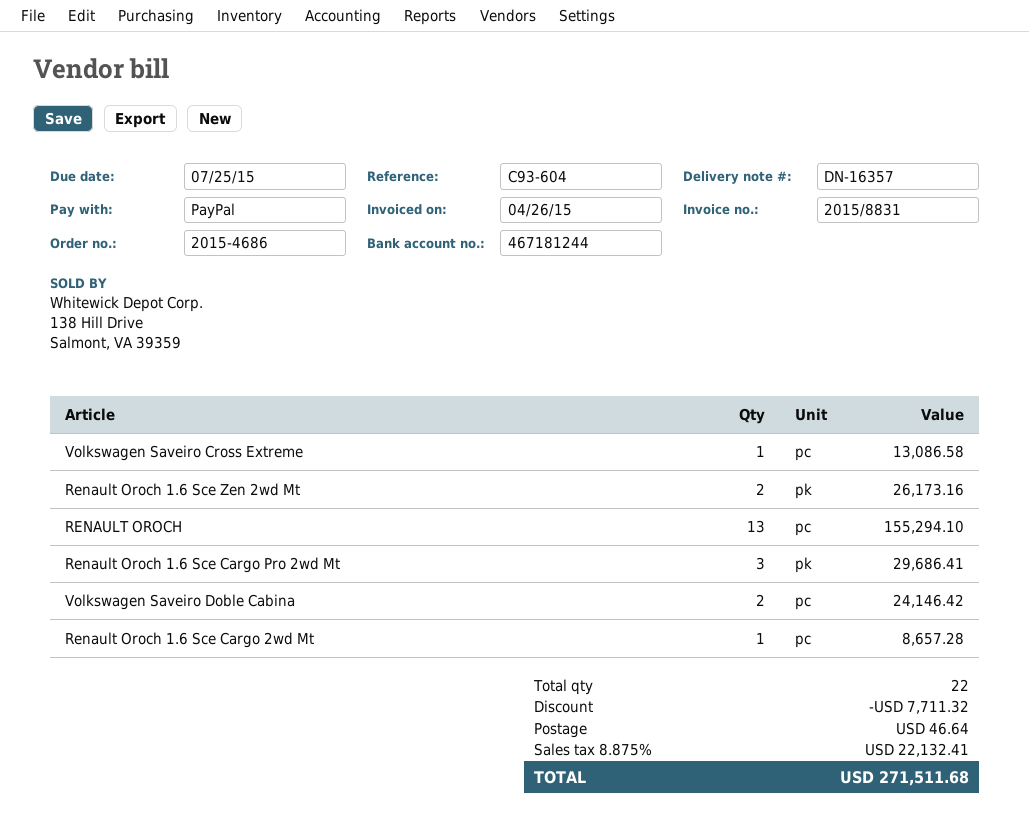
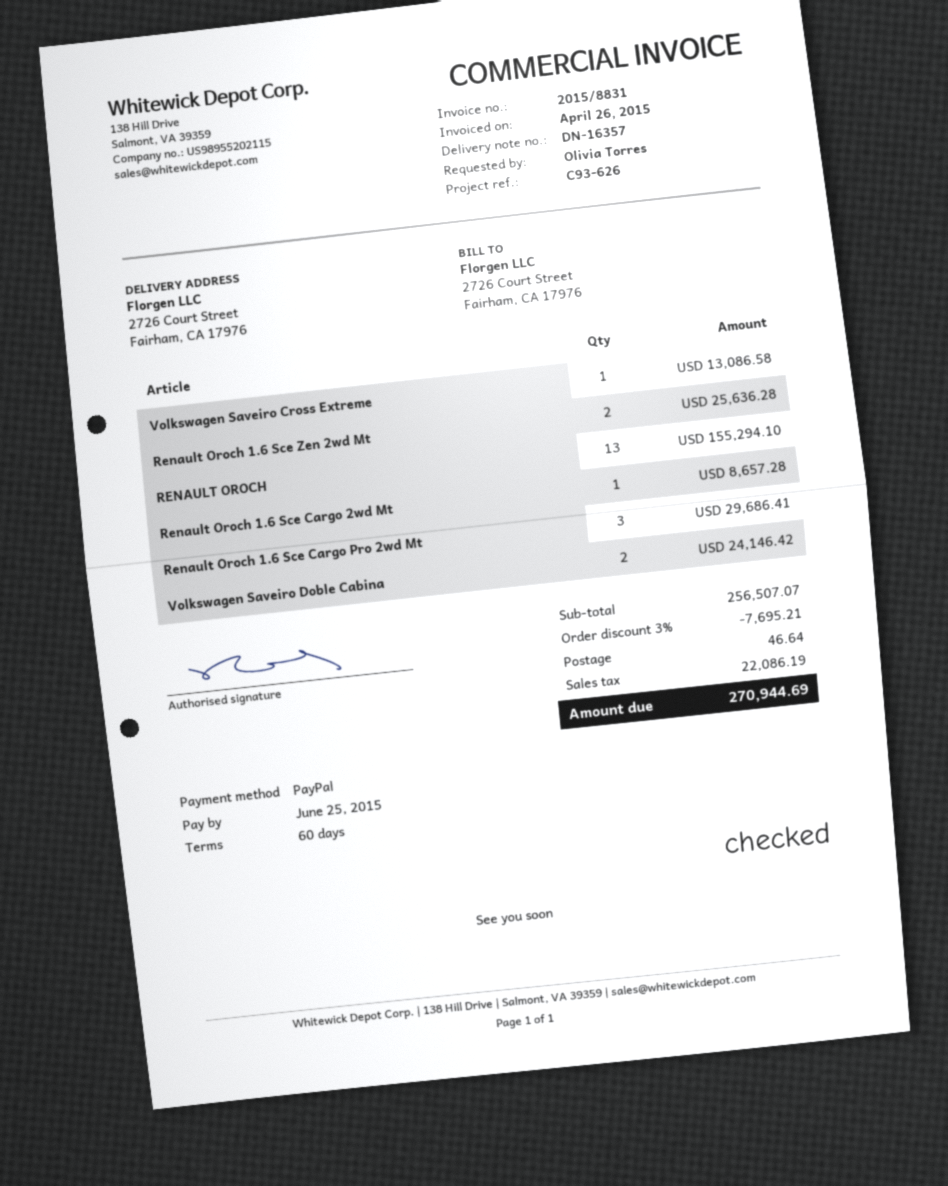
due date: 2015-07-25 -> 2015-06-25
reference: C93-604 -> C93-626
Renault Oroch 1.6 Sce Zen 2wd Mt: 2 for 26173.16 -> 2 for 25636.28
discount: 7711.32 -> 7695.21
tax: 22132.41 -> 22086.19
total: 271511.68 -> 270944.69

